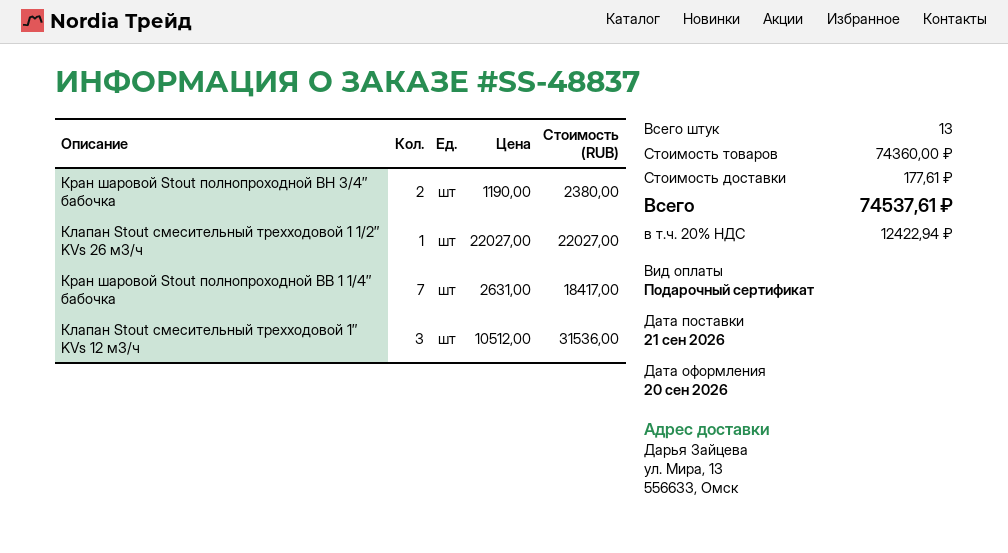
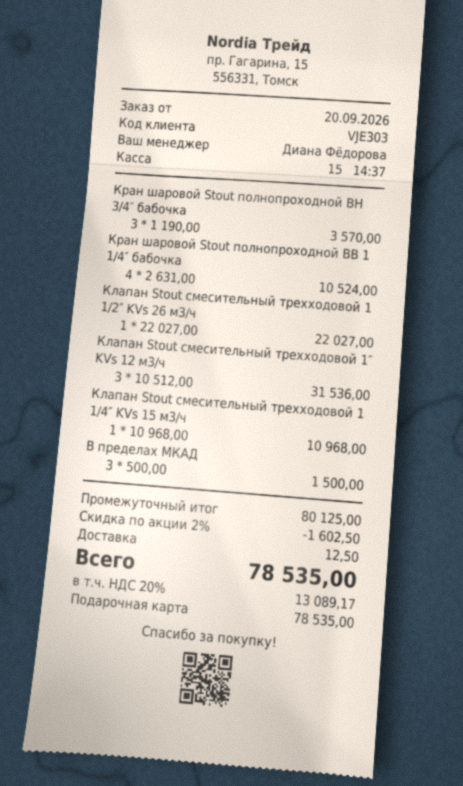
Кран шаровой Stout полнопроходной ВН 3/4″ бабочка: 2 x 1190.00 = 2380.00 -> 3 x 1190.00 = 3570.00
Кран шаровой Stout полнопроходной ВВ 1 1/4″ бабочка: 7 x 2631.00 = 18417.00 -> 4 x 2631.00 = 10524.00
Клапан Stout смесительный трехходовой 1 1/4″ KVs 15 м3/ч: none -> 1 x 10968.00 = 10968.00
В пределах МКАД: none -> 3 x 500.00 = 1500.00
subtotal: 74360.00 -> 80125.00
discount: none -> 2% = 1602.50
shipping: 177.61 -> 12.50
tax: 20% = 12422.94 -> 20% = 13089.17
total: 74537.61 -> 78535.00

